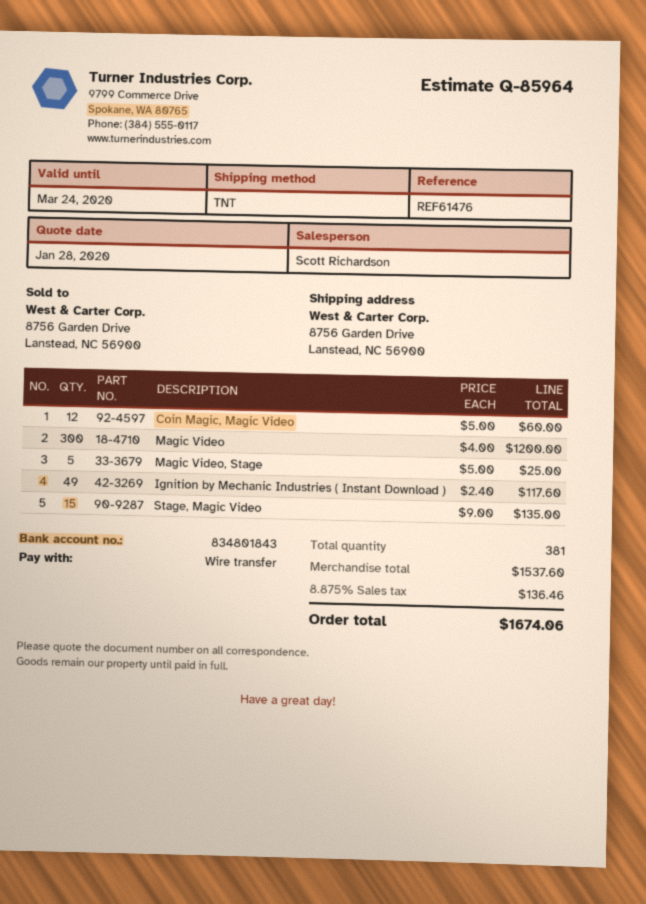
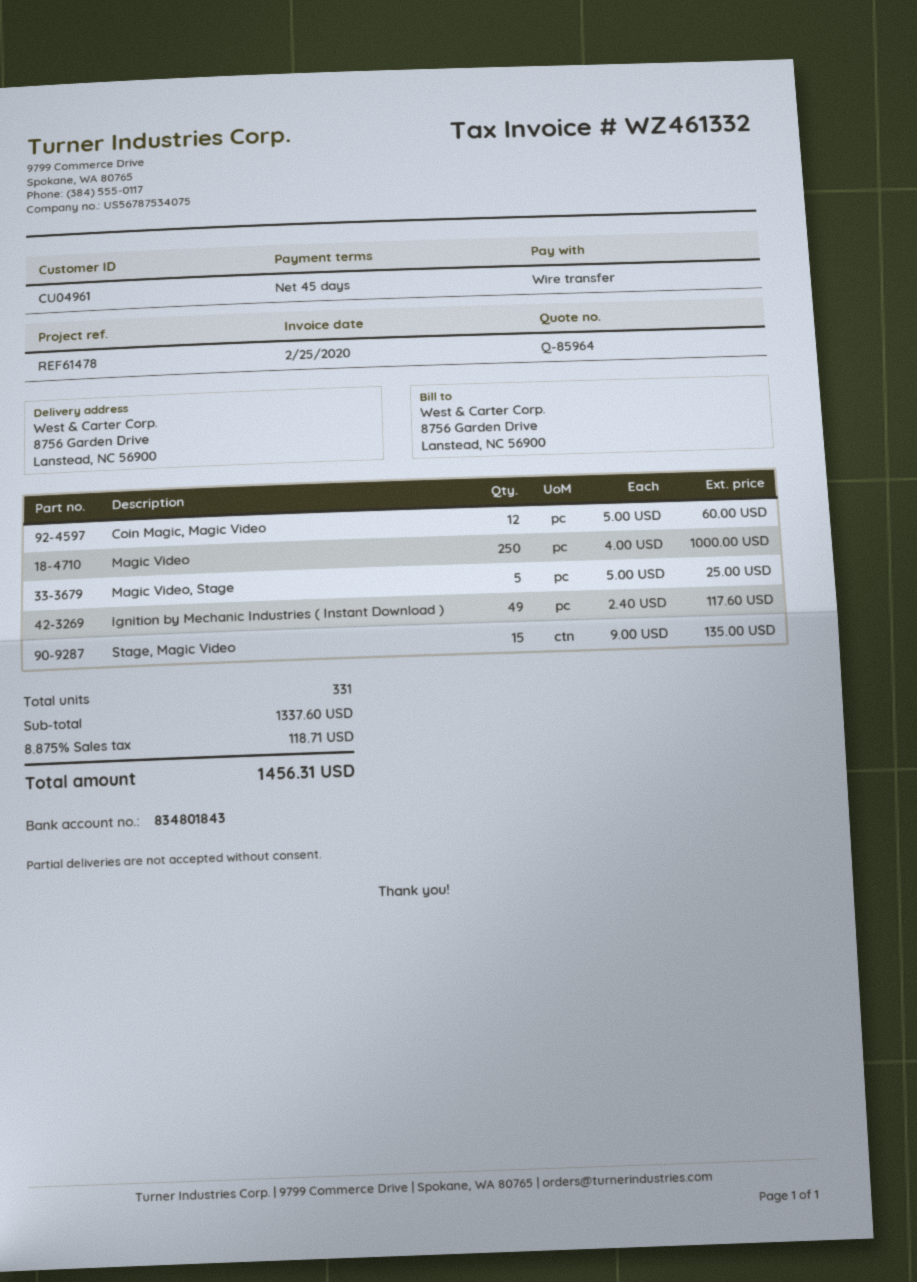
reference: REF61476 -> REF61478
Magic Video: 300 x 4.00 = 1200.00 -> 250 x 4.00 = 1000.00
total quantity: 381 -> 331
subtotal: 1537.60 -> 1337.60
tax: 8.875% = 136.46 -> 8.875% = 118.71
total: 1674.06 -> 1456.31

